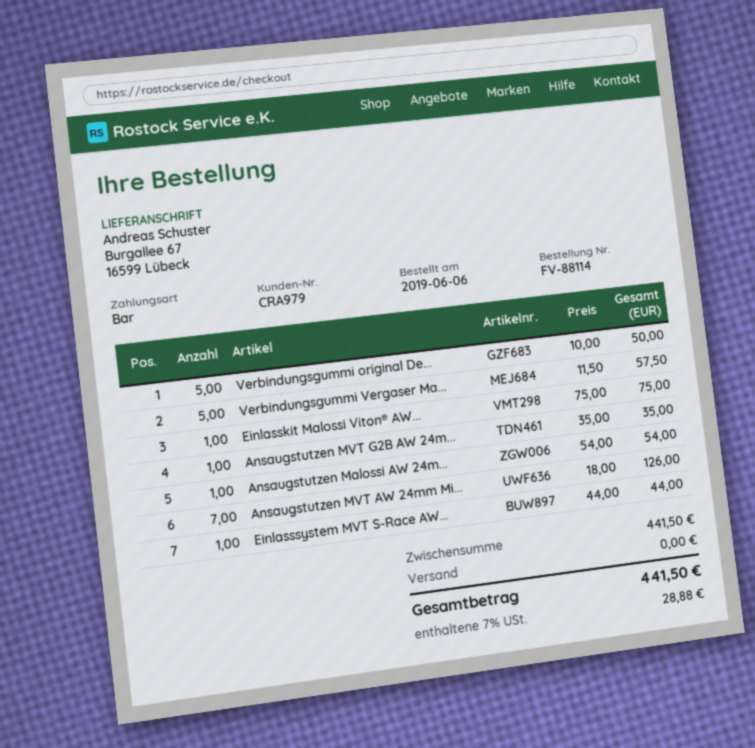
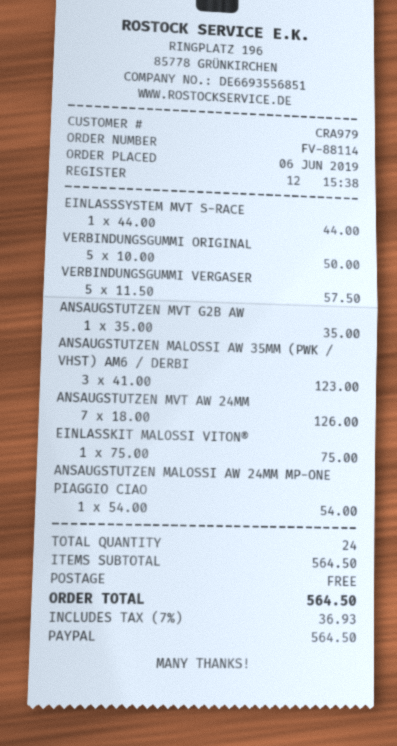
payment method: cash -> PayPal
ANSAUGSTUTZEN MALOSSI AW 35MM (PWK / VHST) AM6 / DERBI: none -> 3 x 41.00 = 123.00
subtotal: 441.50 -> 564.50
tax: 7% = 28.88 -> 7% = 36.93
total: 441.50 -> 564.50

